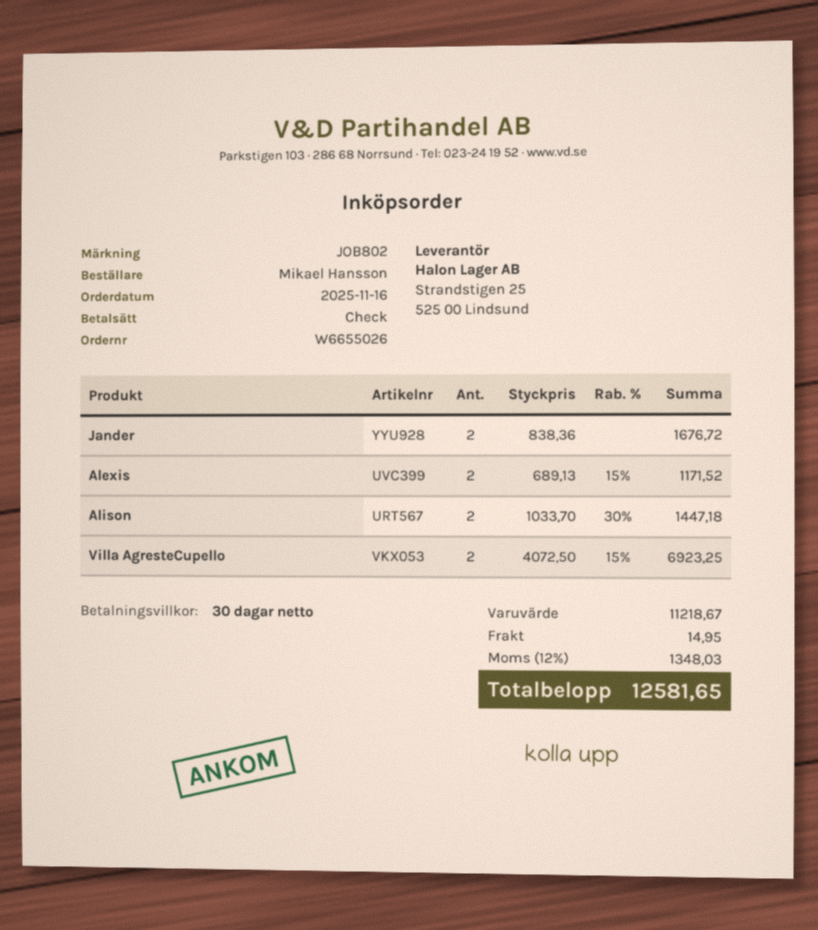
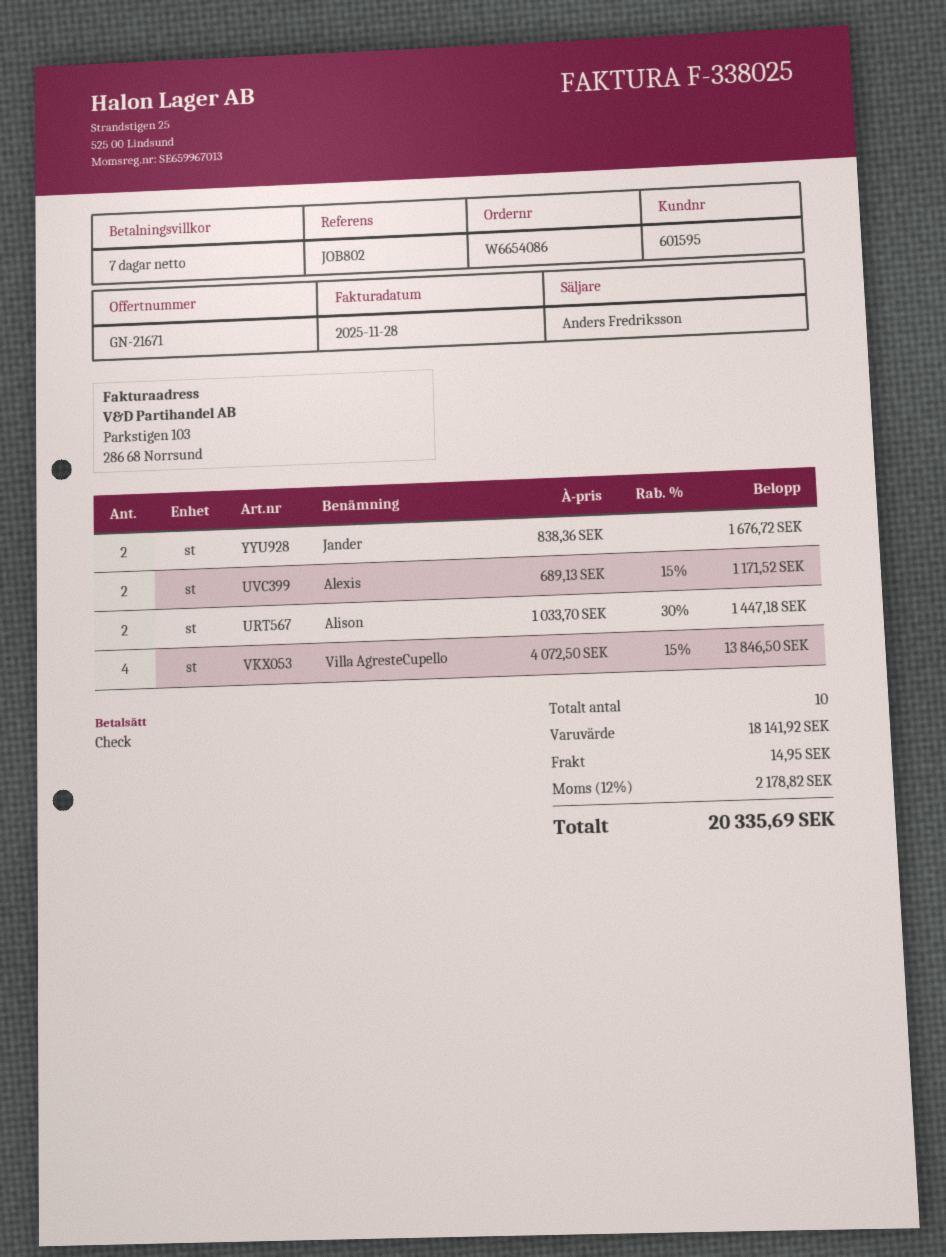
order number: W6655026 -> W6654086
payment terms: 30 days -> 7 days
Villa AgresteCupello: 2 x 4072.50 - 15% = 6923.25 -> 4 x 4072.50 - 15% = 13846.50
subtotal: 11218.67 -> 18141.92
tax: 12% = 1348.03 -> 12% = 2178.82
total: 12581.65 -> 20335.69

